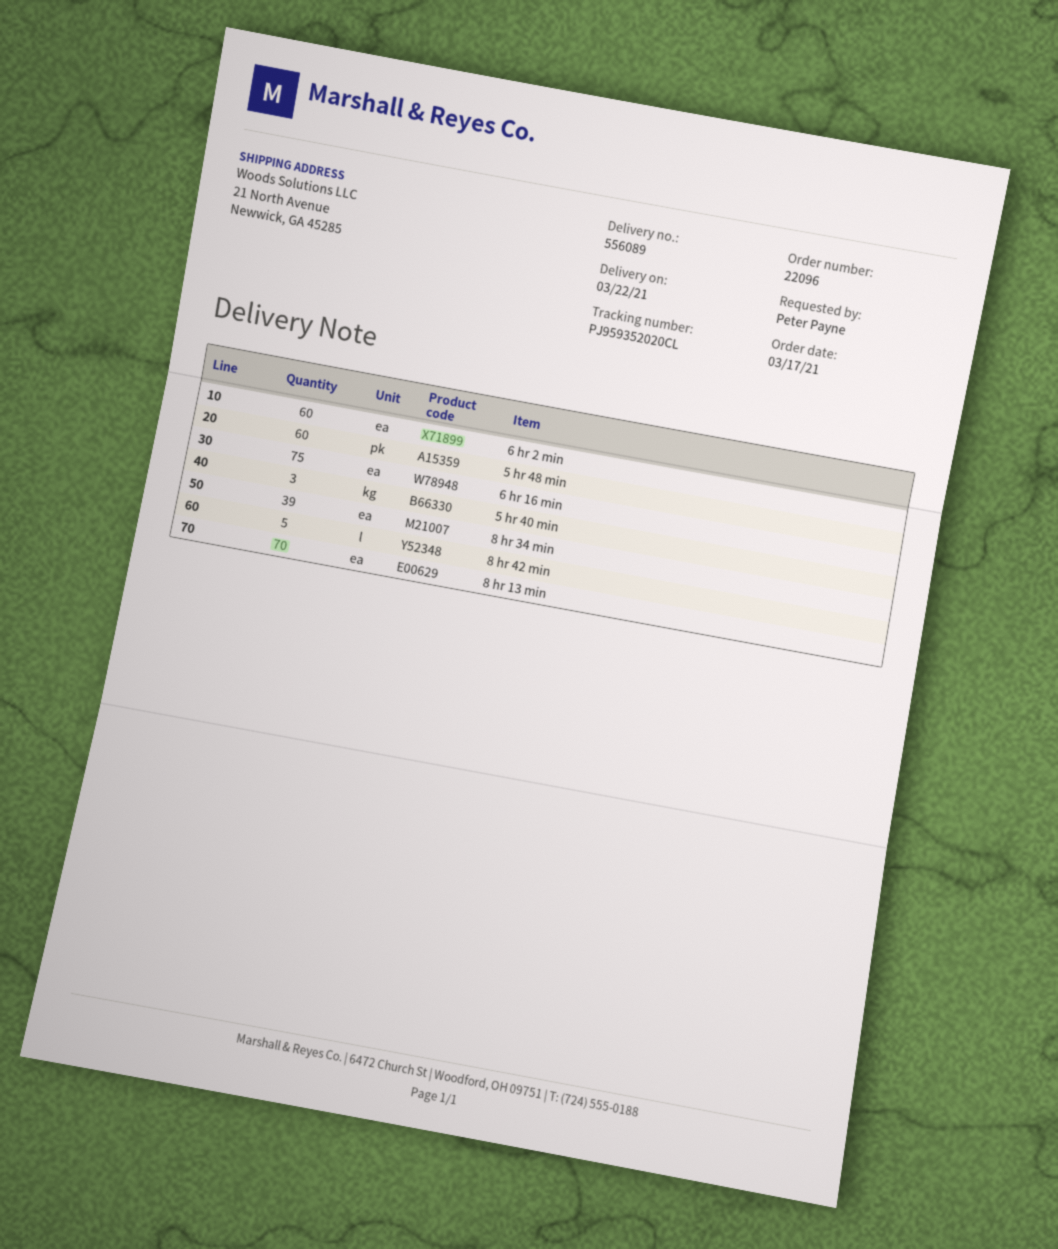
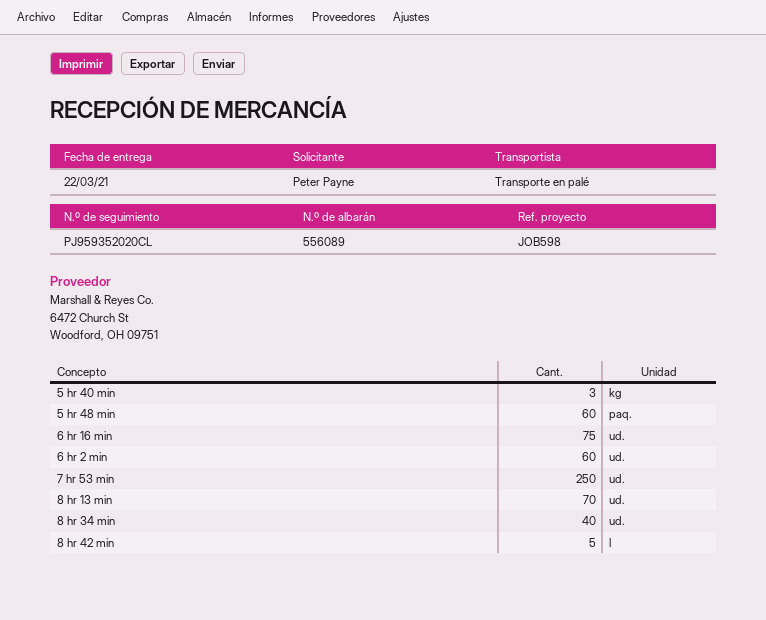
8 hr 34 min: 39 -> 40
7 hr 53 min: none -> 250

